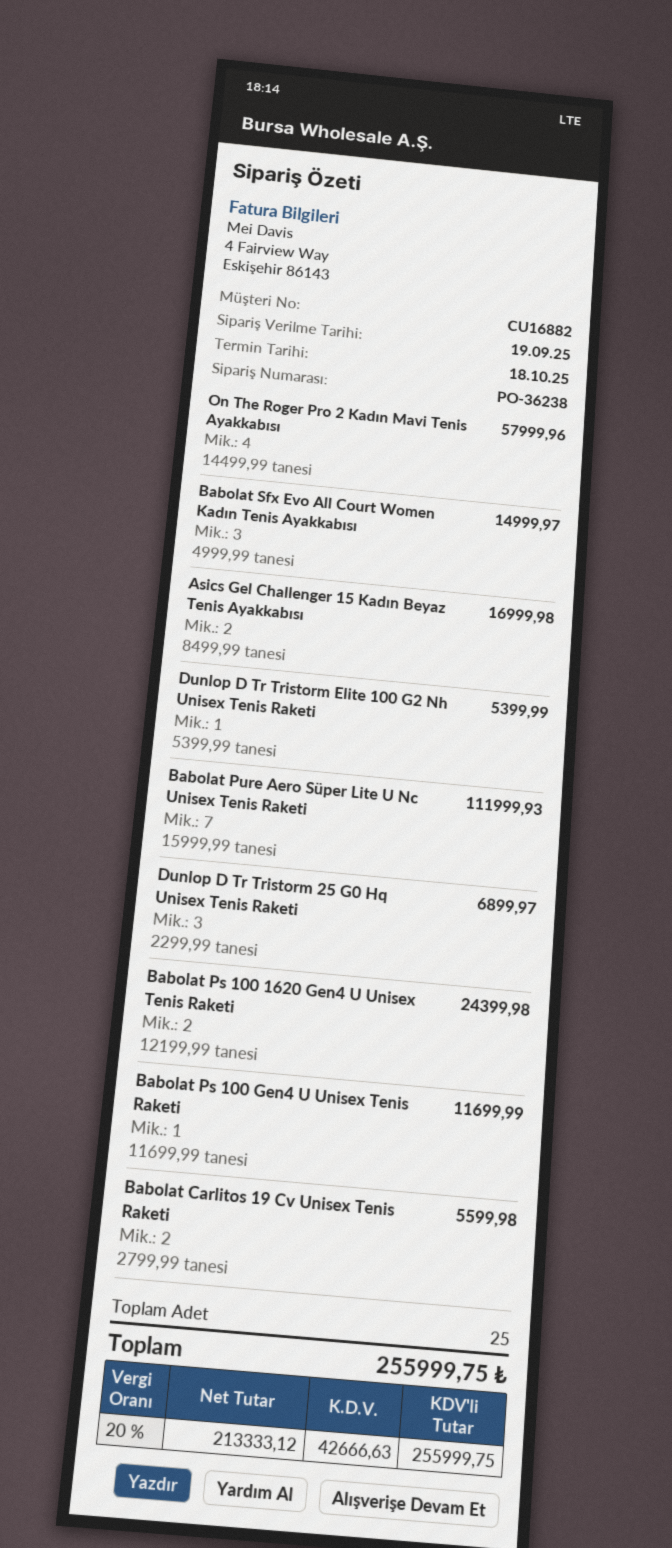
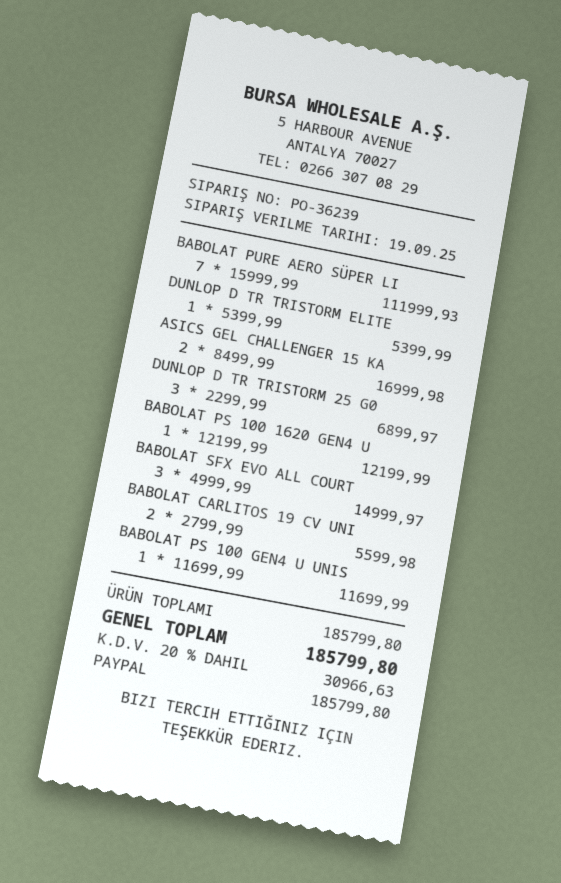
order number: PO-36238 -> PO-36239
On The Roger Pro 2 Kadın Mavi Tenis Ayakkabısı: 4 x 14499.99 = 57999.96 -> none
Babolat Ps 100 1620 Gen4 U Unisex Tenis Raketi: 2 x 12199.99 = 24399.98 -> 1 x 12199.99 = 12199.99
tax: 20% = 42666.63 -> 20% = 30966.63
total: 255999.75 -> 185799.80

